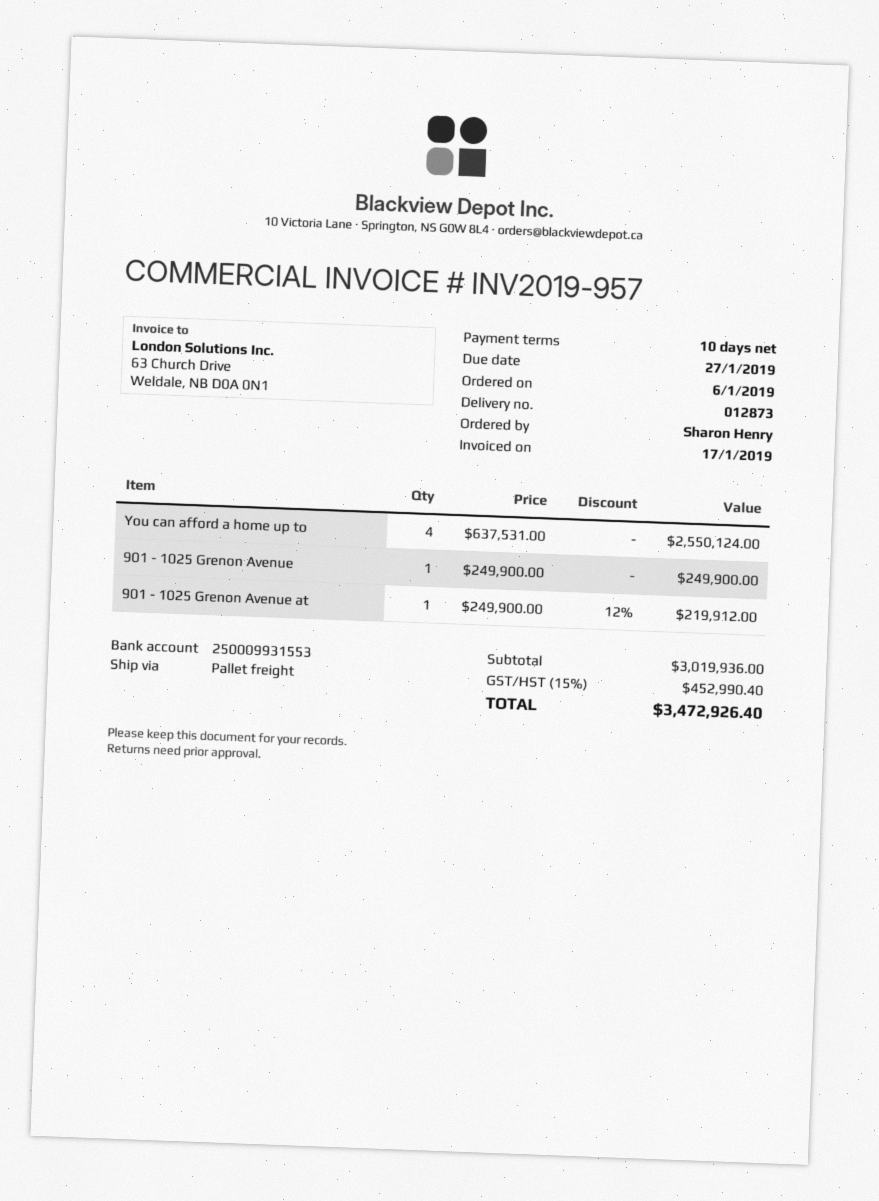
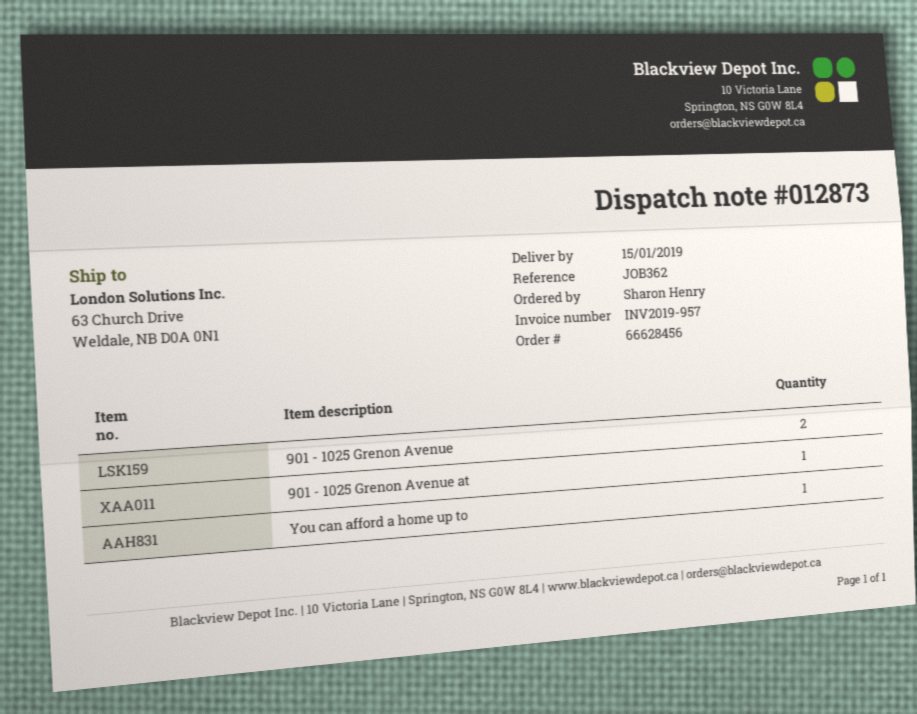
You can afford a home up to: 4 -> 1
901 - 1025 Grenon Avenue: 1 -> 2

